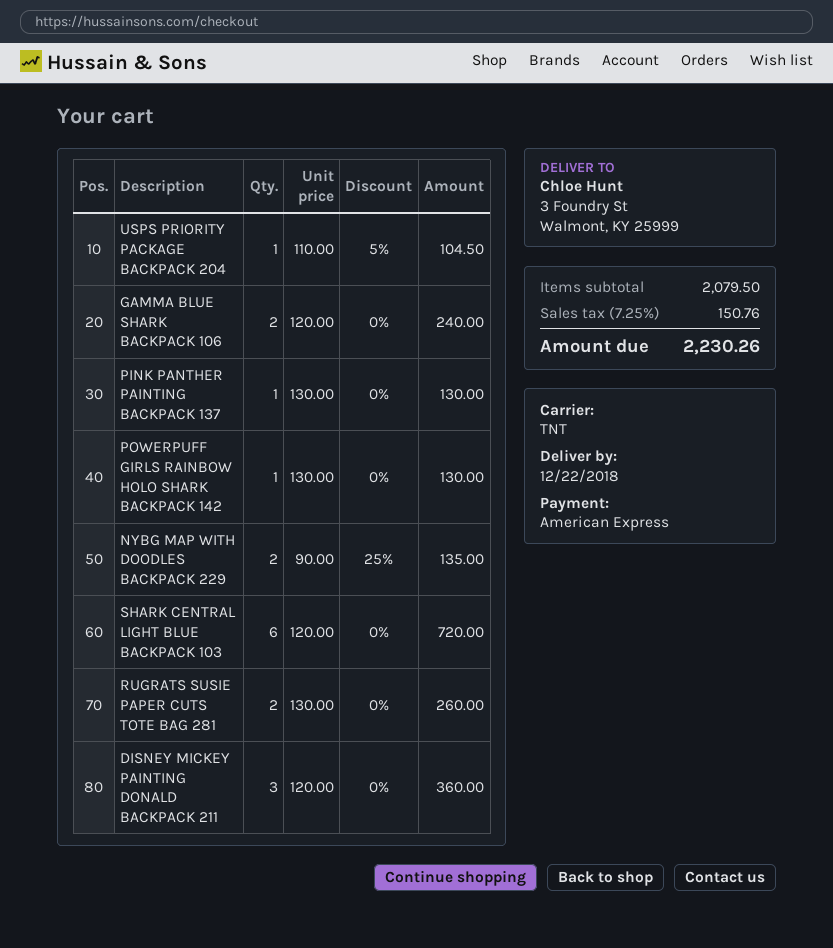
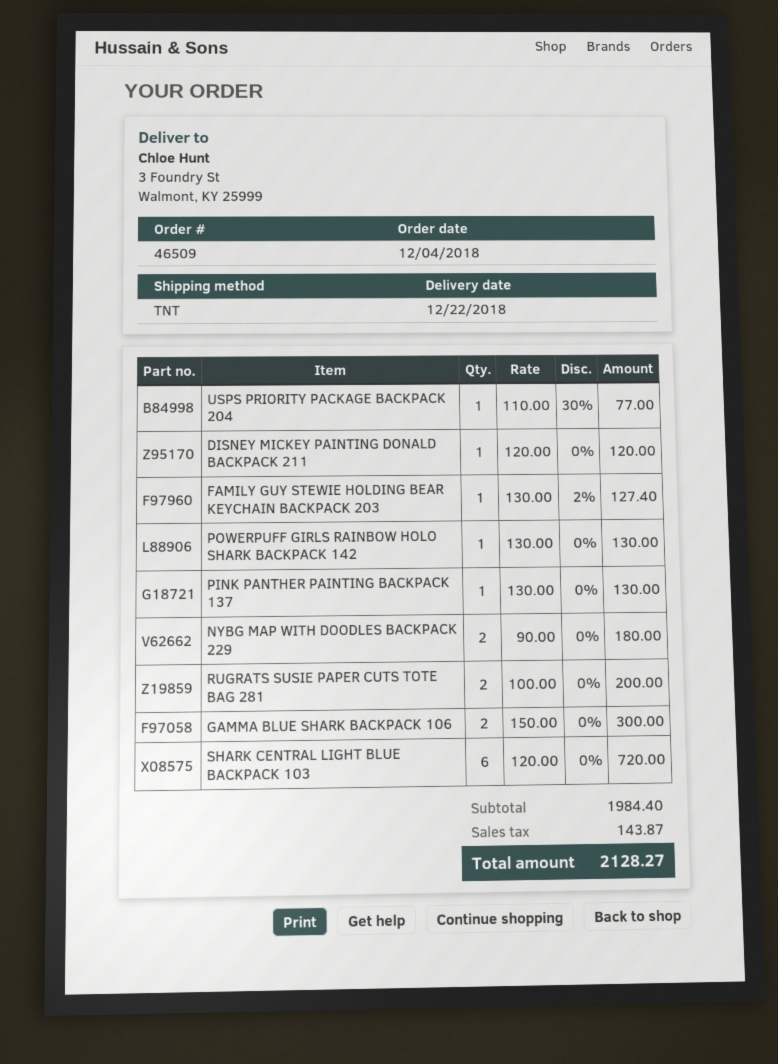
USPS PRIORITY PACKAGE BACKPACK 204: 1 x 110.00 - 5% = 104.50 -> 1 x 110.00 - 30% = 77.00
GAMMA BLUE SHARK BACKPACK 106: 2 x 120.00 = 240.00 -> 2 x 150.00 = 300.00
NYBG MAP WITH DOODLES BACKPACK 229: 2 x 90.00 - 25% = 135.00 -> 2 x 90.00 = 180.00
RUGRATS SUSIE PAPER CUTS TOTE BAG 281: 2 x 130.00 = 260.00 -> 2 x 100.00 = 200.00
DISNEY MICKEY PAINTING DONALD BACKPACK 211: 3 x 120.00 = 360.00 -> 1 x 120.00 = 120.00
FAMILY GUY STEWIE HOLDING BEAR KEYCHAIN BACKPACK 203: none -> 1 x 130.00 - 2% = 127.40
subtotal: 2079.50 -> 1984.40
tax: 150.76 -> 143.87
total: 2230.26 -> 2128.27

